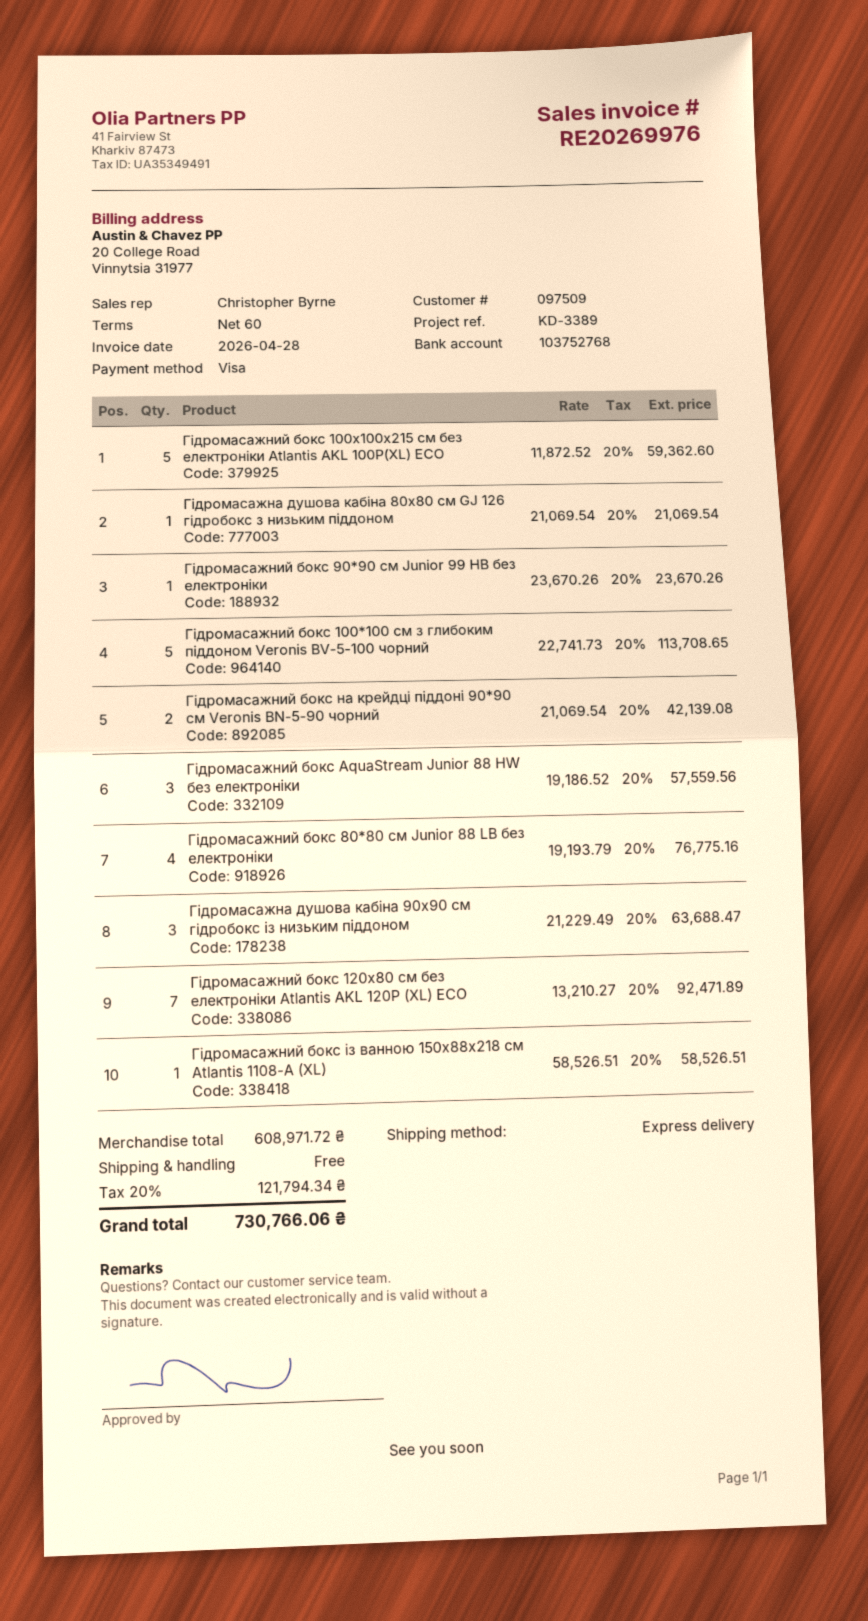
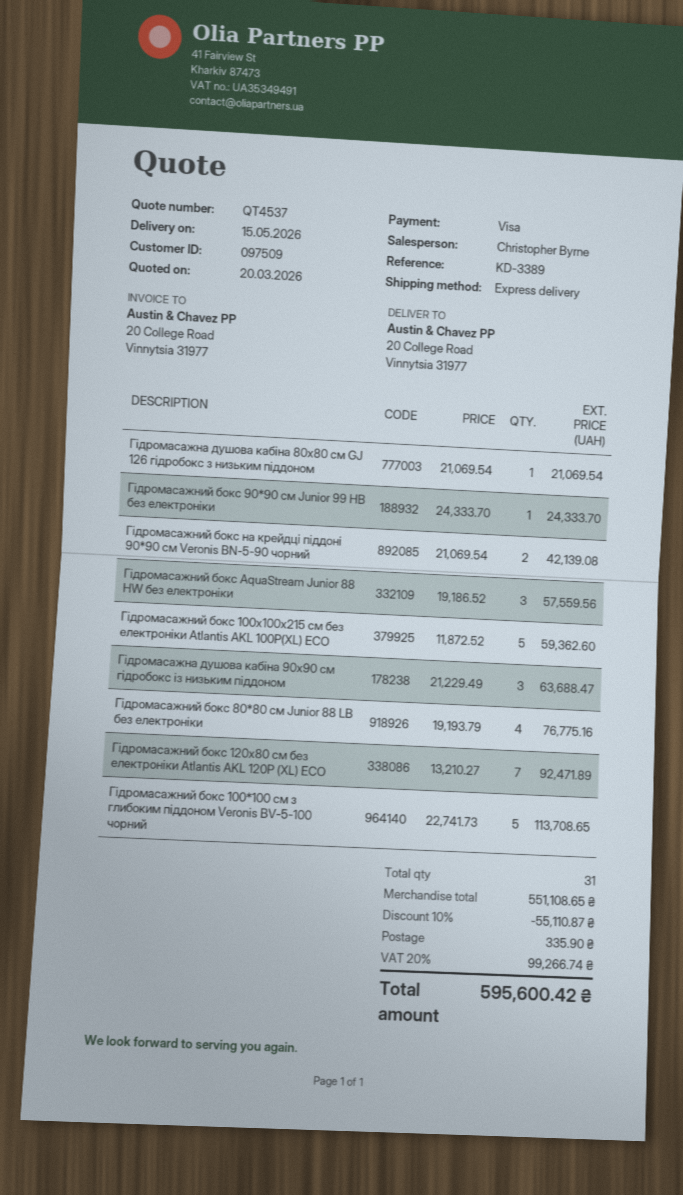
Гідромасажний бокс 90*90 см Junior 99 HB без електроніки: 1 x 23670.26 = 23670.26 -> 1 x 24333.70 = 24333.70
Гідромасажний бокс із ванною 150х88х218 см Atlantis 1108-A (XL): 1 x 58526.51 = 58526.51 -> none
subtotal: 608971.72 -> 551108.65
discount: none -> 10% = 55110.87
shipping: 0.00 -> 335.90
tax: 20% = 121794.34 -> 20% = 99266.74
total: 730766.06 -> 595600.42

